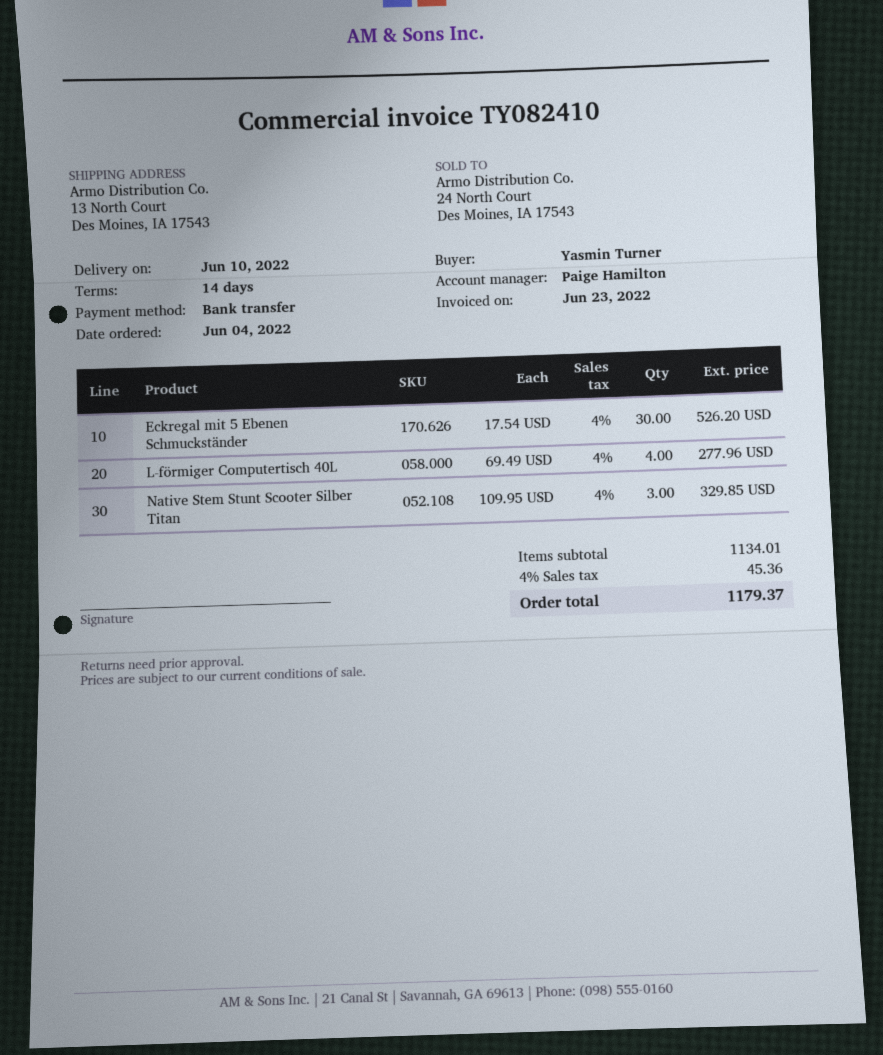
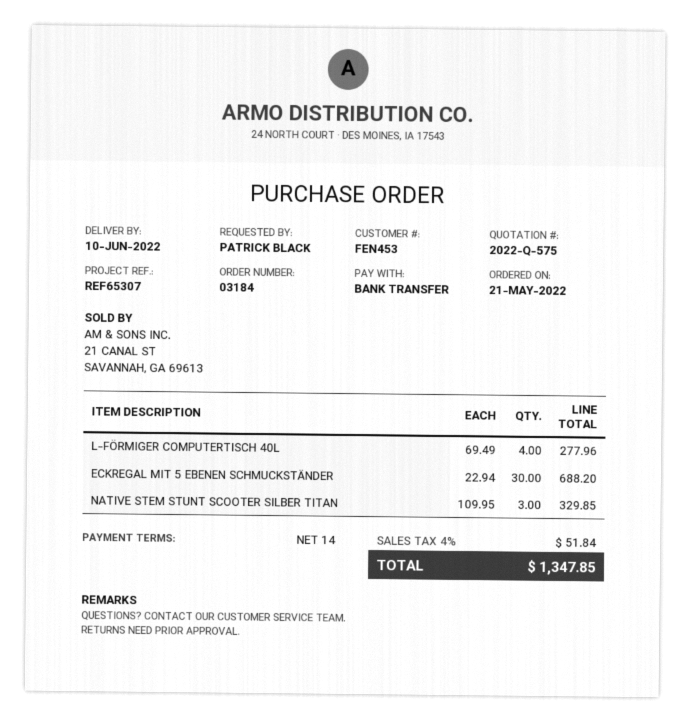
order date: 2022-06-04 -> 2022-05-21
ordered by: Yasmin Turner -> PATRICK BLACK
Eckregal mit 5 Ebenen Schmuckständer: 30 x 17.54 = 526.20 -> 30 x 22.94 = 688.20
tax: 4% = 45.36 -> 4% = 51.84
total: 1179.37 -> 1347.85

